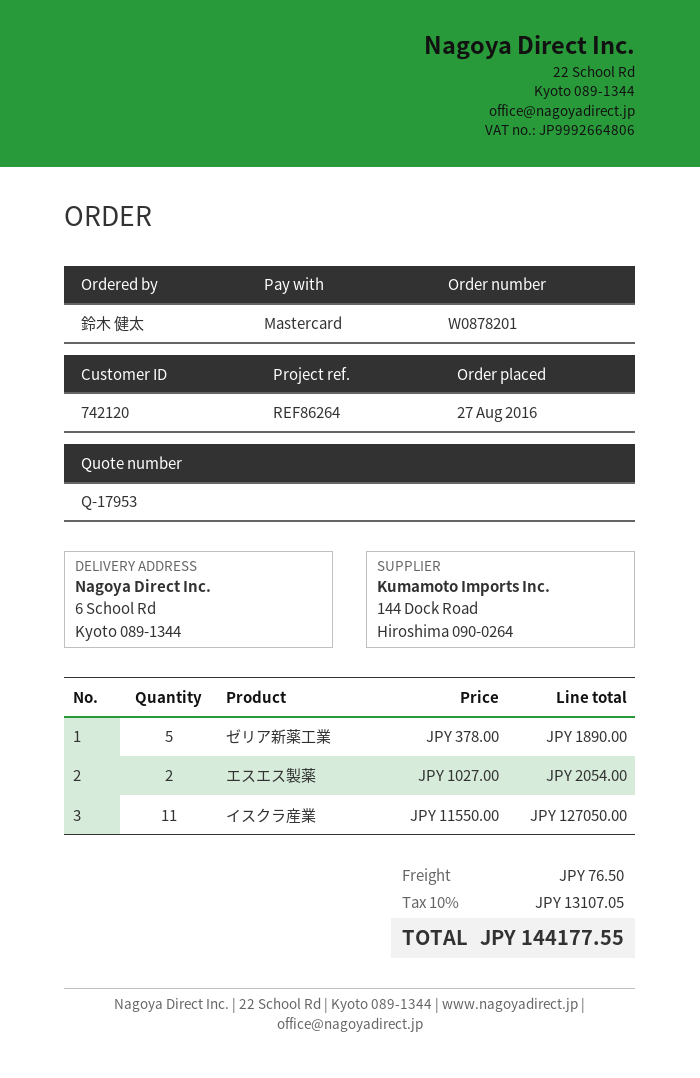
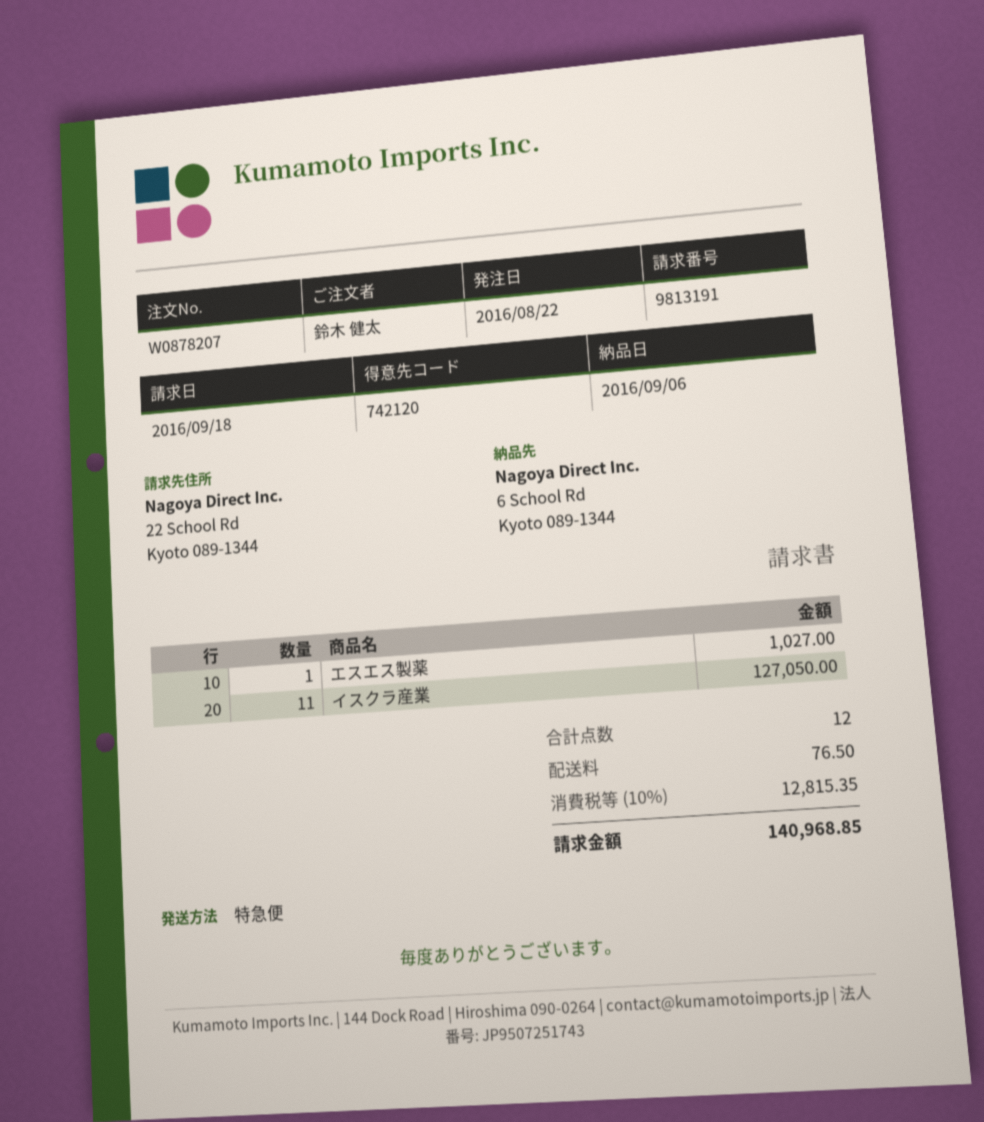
order number: W0878201 -> W0878207
order date: 2016-08-27 -> 2016-08-22
ゼリア新薬工業: 5 for 1890.00 -> none
エスエス製薬: 2 for 2054.00 -> 1 for 1027.00
tax: 10% = 13107.05 -> 10% = 12815.35
total: 144177.55 -> 140968.85

